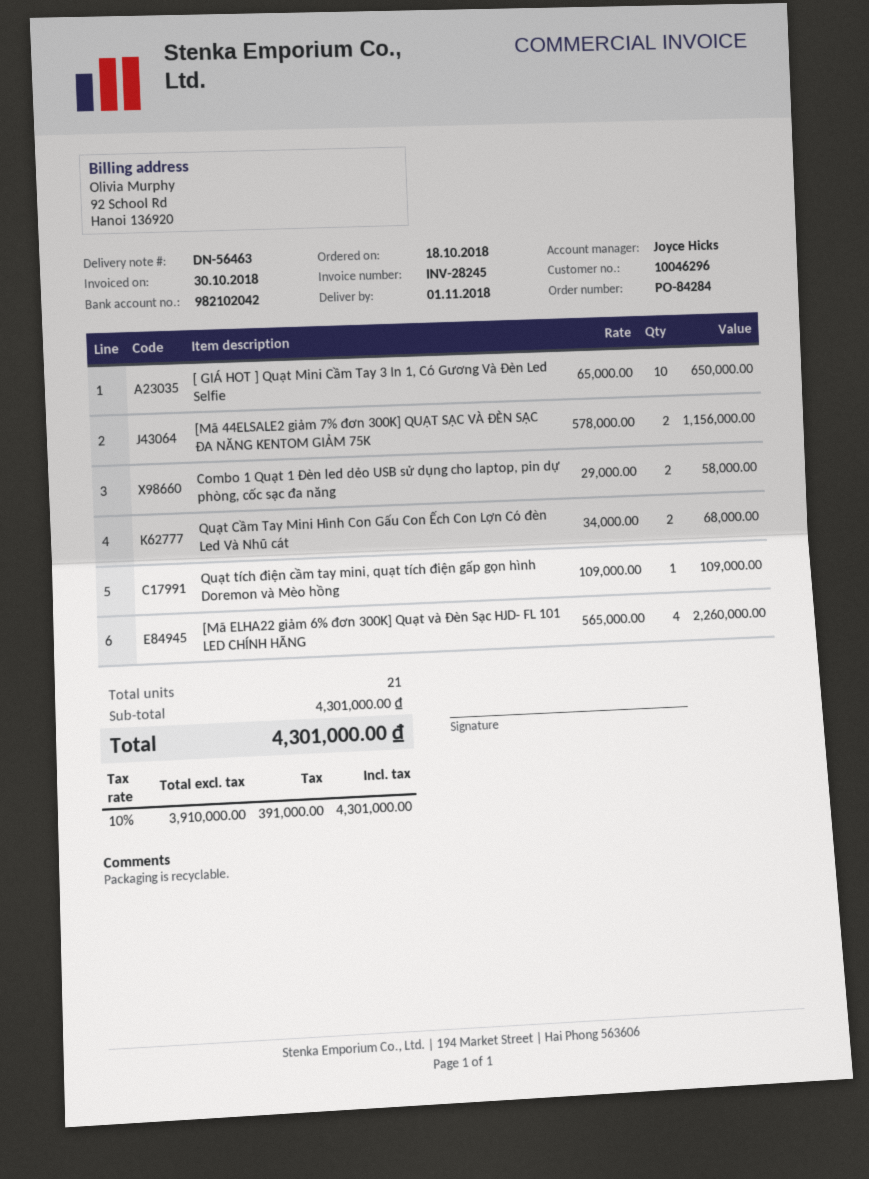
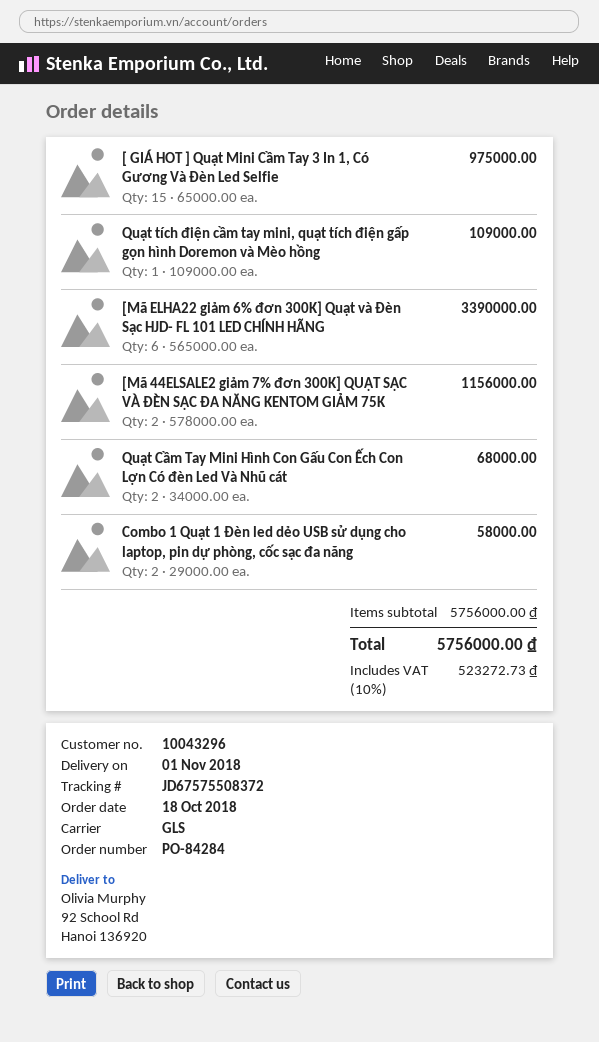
customer number: 10046296 -> 10043296
[ GIÁ HOT ] Quạt Mini Cầm Tay 3 In 1, Có Gương Và Đèn Led Selfie: 10 x 65000.00 = 650000.00 -> 15 x 65000.00 = 975000.00
[Mã ELHA22 giảm 6% đơn 300K] Quạt và Đèn Sạc HJD- FL 101 LED CHÍNH HÃNG: 4 x 565000.00 = 2260000.00 -> 6 x 565000.00 = 3390000.00
subtotal: 4301000.00 -> 5756000.00
tax: 10% = 391000.00 -> 10% = 523272.73
total: 4301000.00 -> 5756000.00

